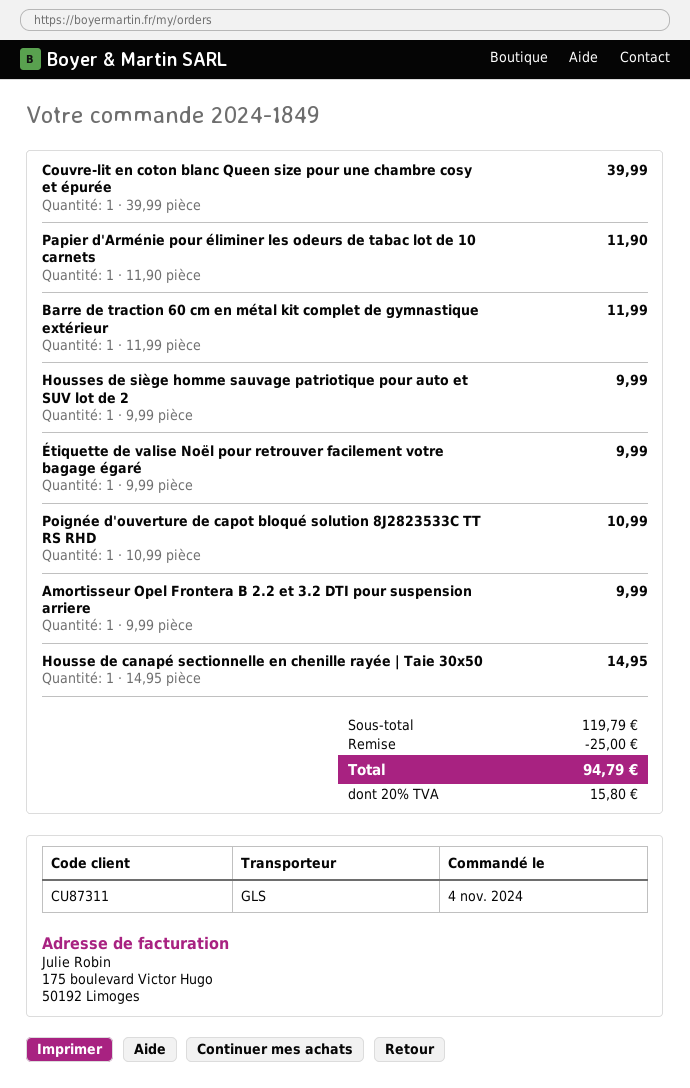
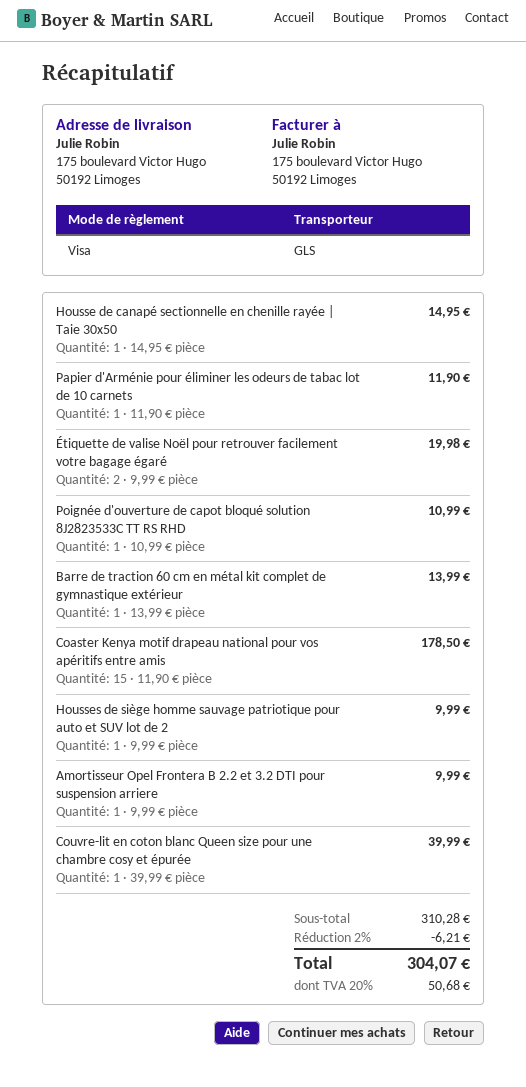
Barre de traction 60 cm en métal kit complet de gymnastique extérieur: 1 x 11.99 = 11.99 -> 1 x 13.99 = 13.99
Étiquette de valise Noël pour retrouver facilement votre bagage égaré: 1 x 9.99 = 9.99 -> 2 x 9.99 = 19.98
Coaster Kenya motif drapeau national pour vos apéritifs entre amis: none -> 15 x 11.90 = 178.50
subtotal: 119.79 -> 310.28
discount: 25.00 -> 6.21
tax: 20% = 15.80 -> 20% = 50.68
total: 94.79 -> 304.07

